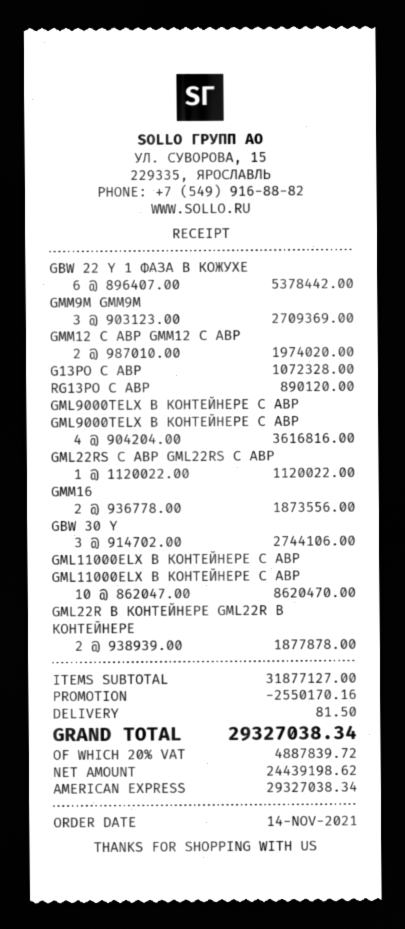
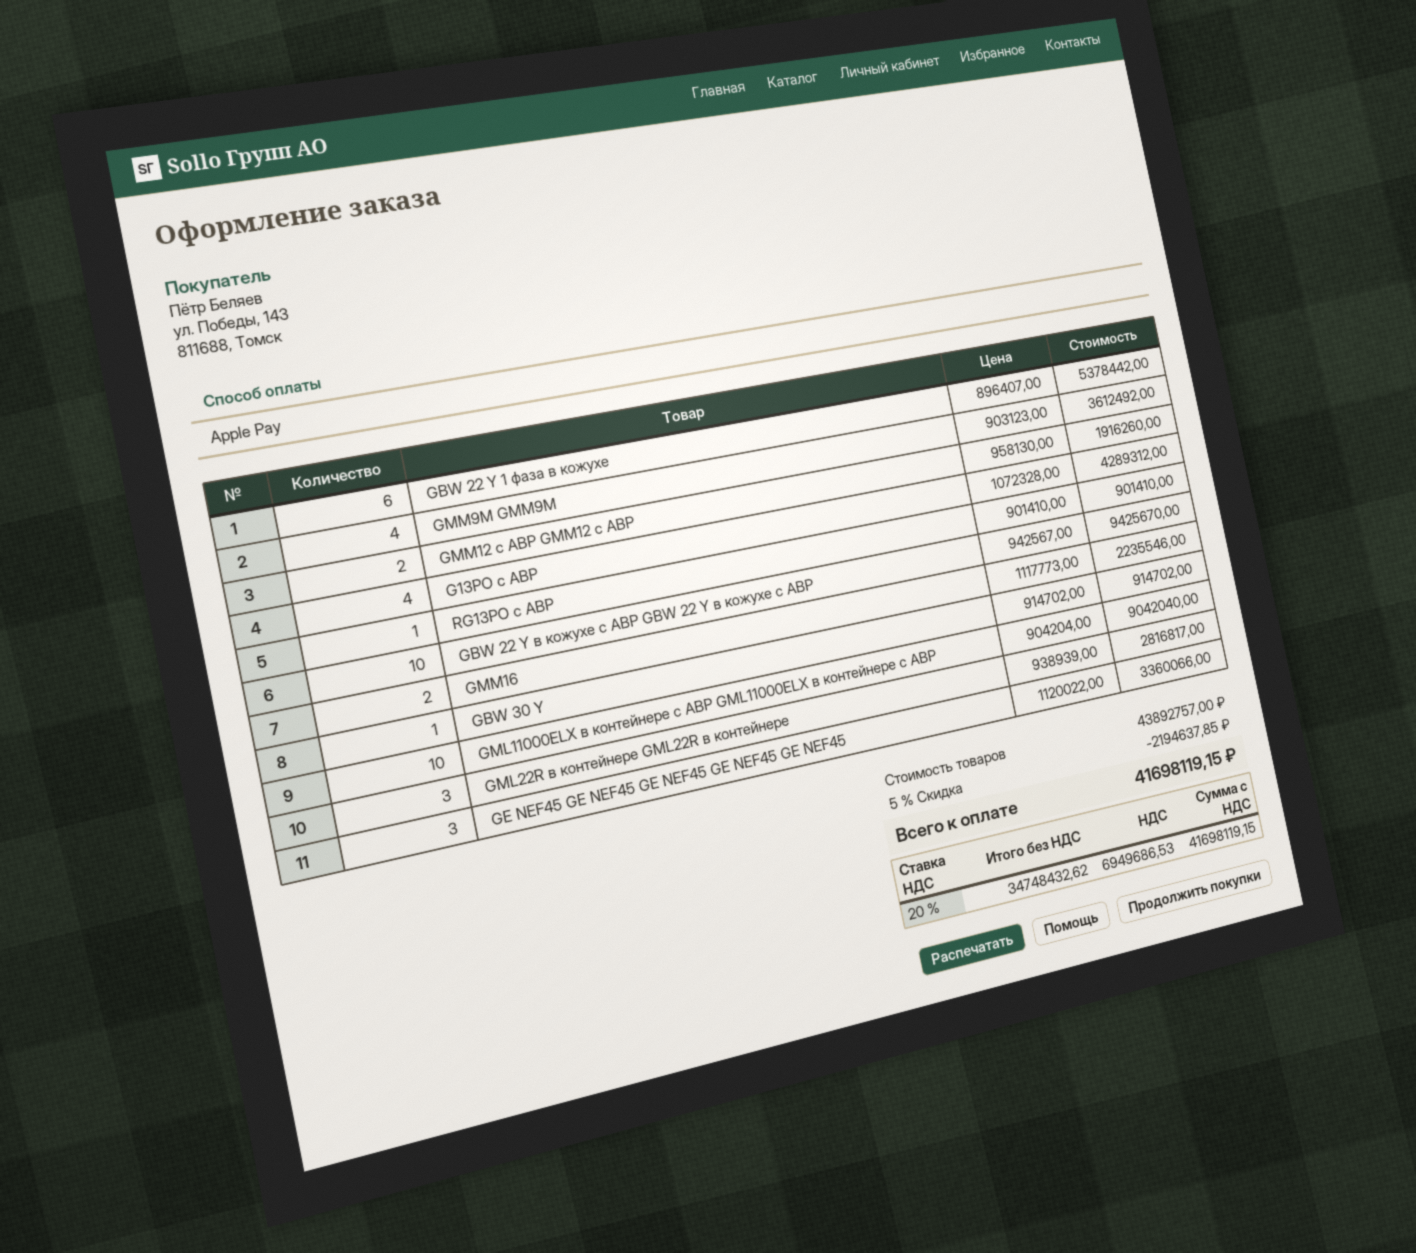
payment method: American Express -> Apple Pay
GMM9М GMM9М: 3 x 903123.00 = 2709369.00 -> 4 x 903123.00 = 3612492.00
GMM12 С АВР GMM12 С АВР: 2 x 987010.00 = 1974020.00 -> 2 x 958130.00 = 1916260.00
G13PO С АВР: 1 x 1072328.00 = 1072328.00 -> 4 x 1072328.00 = 4289312.00
RG13PO С АВР: 1 x 890120.00 = 890120.00 -> 1 x 901410.00 = 901410.00
GML9000TELX В КОНТЕЙНЕРЕ С АВР GML9000TELX В КОНТЕЙНЕРЕ С АВР: 4 x 904204.00 = 3616816.00 -> none
GML22RS С АВР GML22RS С АВР: 1 x 1120022.00 = 1120022.00 -> none
GMM16: 2 x 936778.00 = 1873556.00 -> 2 x 1117773.00 = 2235546.00
GBW 30 Y: 3 x 914702.00 = 2744106.00 -> 1 x 914702.00 = 914702.00
GML11000ELX В КОНТЕЙНЕРЕ С АВР GML11000ELX В КОНТЕЙНЕРЕ С АВР: 10 x 862047.00 = 8620470.00 -> 10 x 904204.00 = 9042040.00
GML22R В КОНТЕЙНЕРЕ GML22R В КОНТЕЙНЕРЕ: 2 x 938939.00 = 1877878.00 -> 3 x 938939.00 = 2816817.00
GBW 22 Y в кожухе с АВР GBW 22 Y в кожухе с АВР: none -> 10 x 942567.00 = 9425670.00
GE NEF45 GE NEF45 GE NEF45 GE NEF45 GE NEF45: none -> 3 x 1120022.00 = 3360066.00
subtotal: 31877127.00 -> 43892757.00
discount: 2550170.16 -> 2194637.85
shipping: 81.50 -> none
net: 24439198.62 -> 34748432.62
tax: 20% = 4887839.72 -> 20% = 6949686.53
total: 29327038.34 -> 41698119.15

